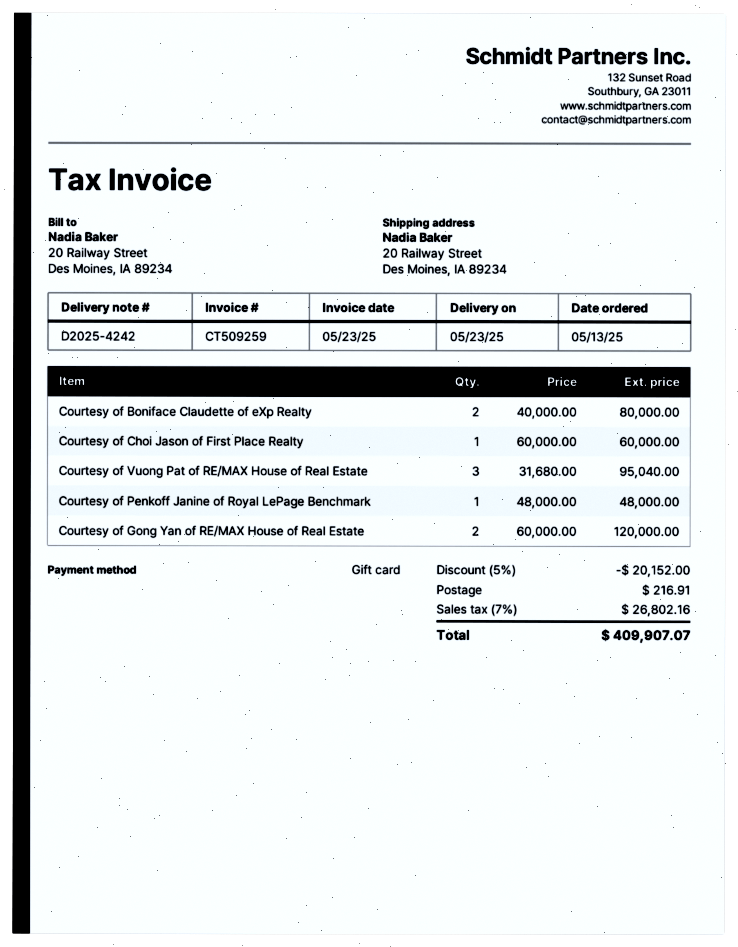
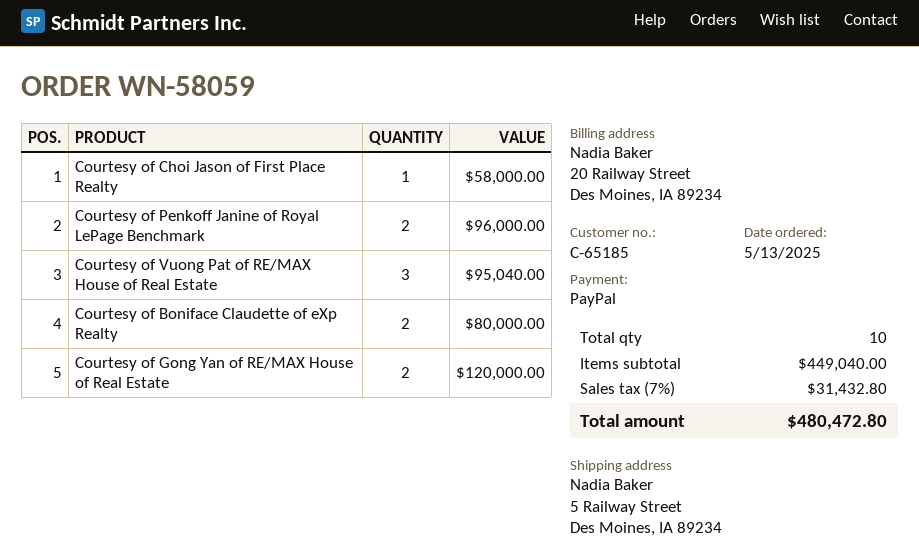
payment method: gift card -> PayPal
ship to: 20 Railway Street, Des Moines, IA 89234 -> 5 Railway Street, Des Moines, IA 89234
Courtesy of Choi Jason of First Place Realty: 1 for 60000.00 -> 1 for 58000.00
Courtesy of Penkoff Janine of Royal LePage Benchmark: 1 for 48000.00 -> 2 for 96000.00
discount: 5% = 20152.00 -> none
shipping: 216.91 -> none
tax: 7% = 26802.16 -> 7% = 31432.80
total: 409907.07 -> 480472.80

